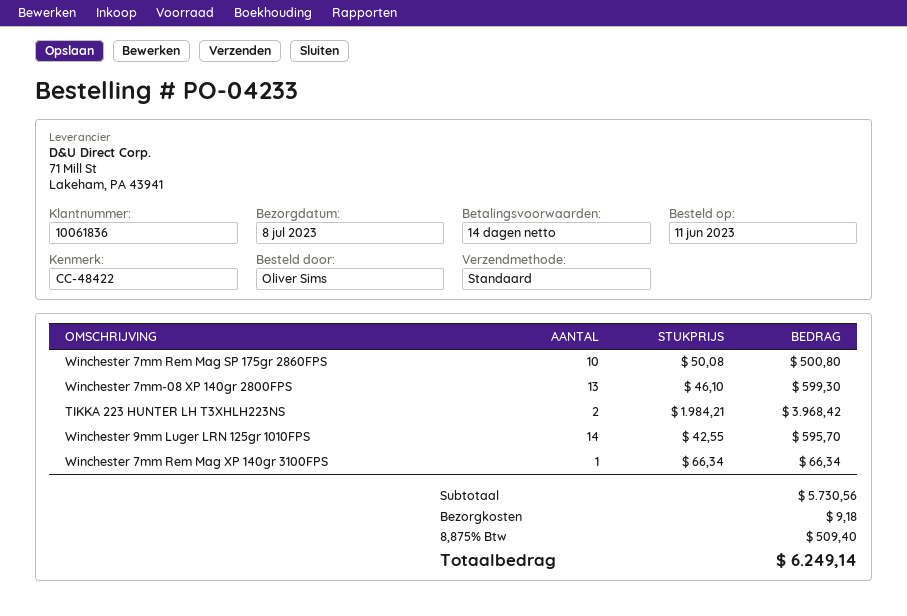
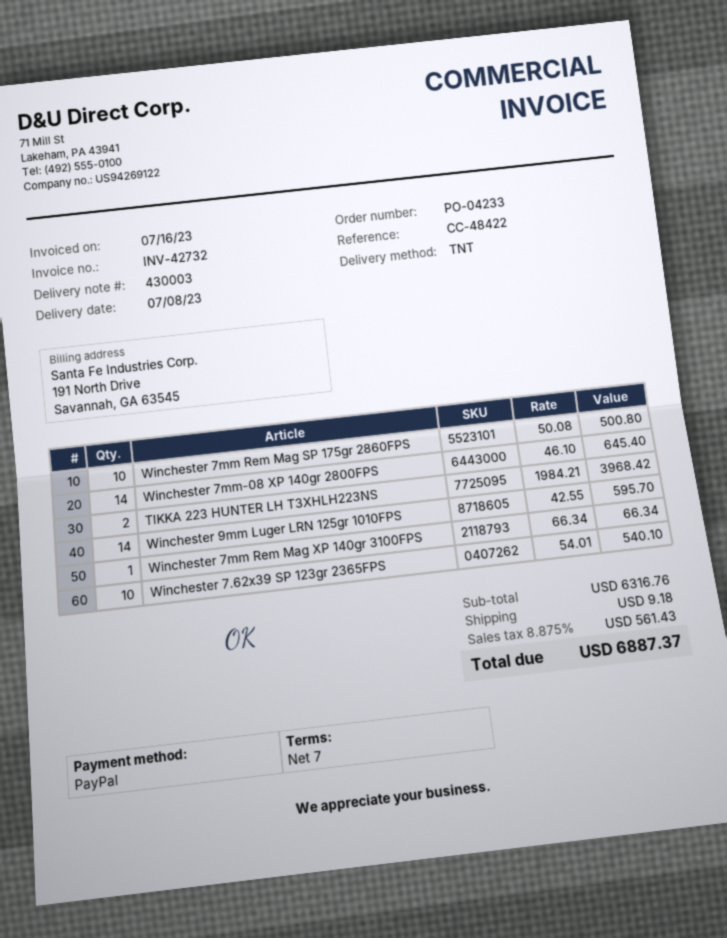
payment terms: 14 days -> 7 days
shipping method: standard -> TNT
Winchester 7mm-08 XP 140gr 2800FPS: 13 x 46.10 = 599.30 -> 14 x 46.10 = 645.40
Winchester 7.62x39 SP 123gr 2365FPS: none -> 10 x 54.01 = 540.10
subtotal: 5730.56 -> 6316.76
tax: 8.875% = 509.40 -> 8.875% = 561.43
total: 6249.14 -> 6887.37

